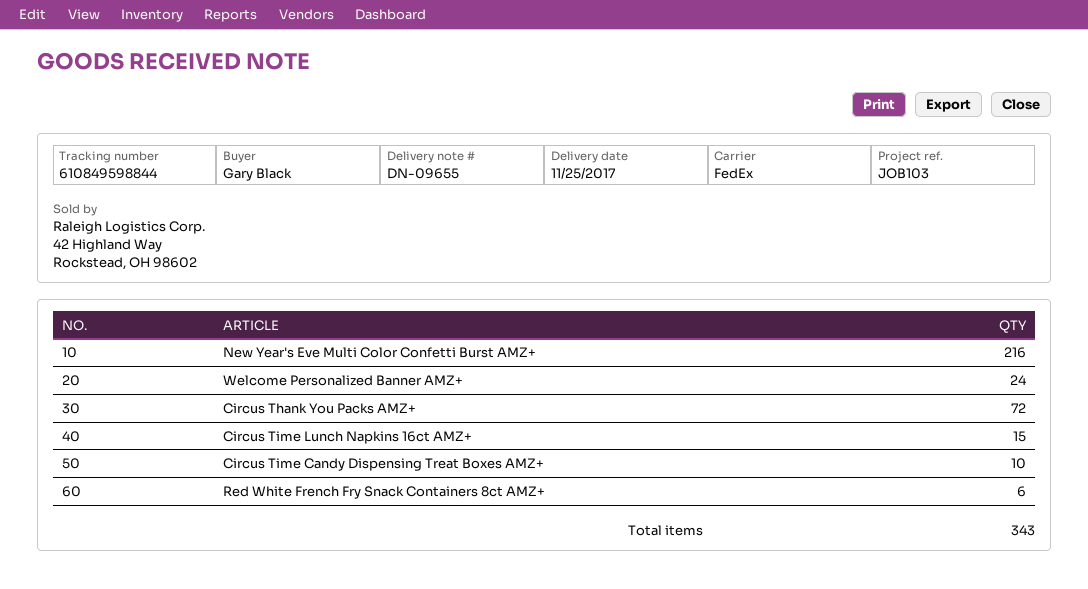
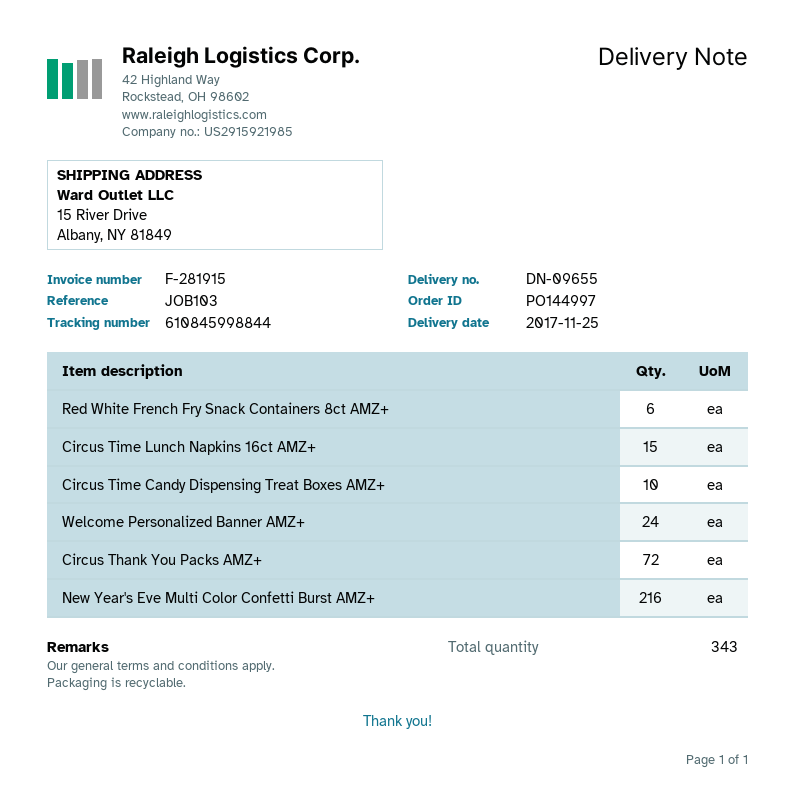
tracking number: 610849598844 -> 610845998844

